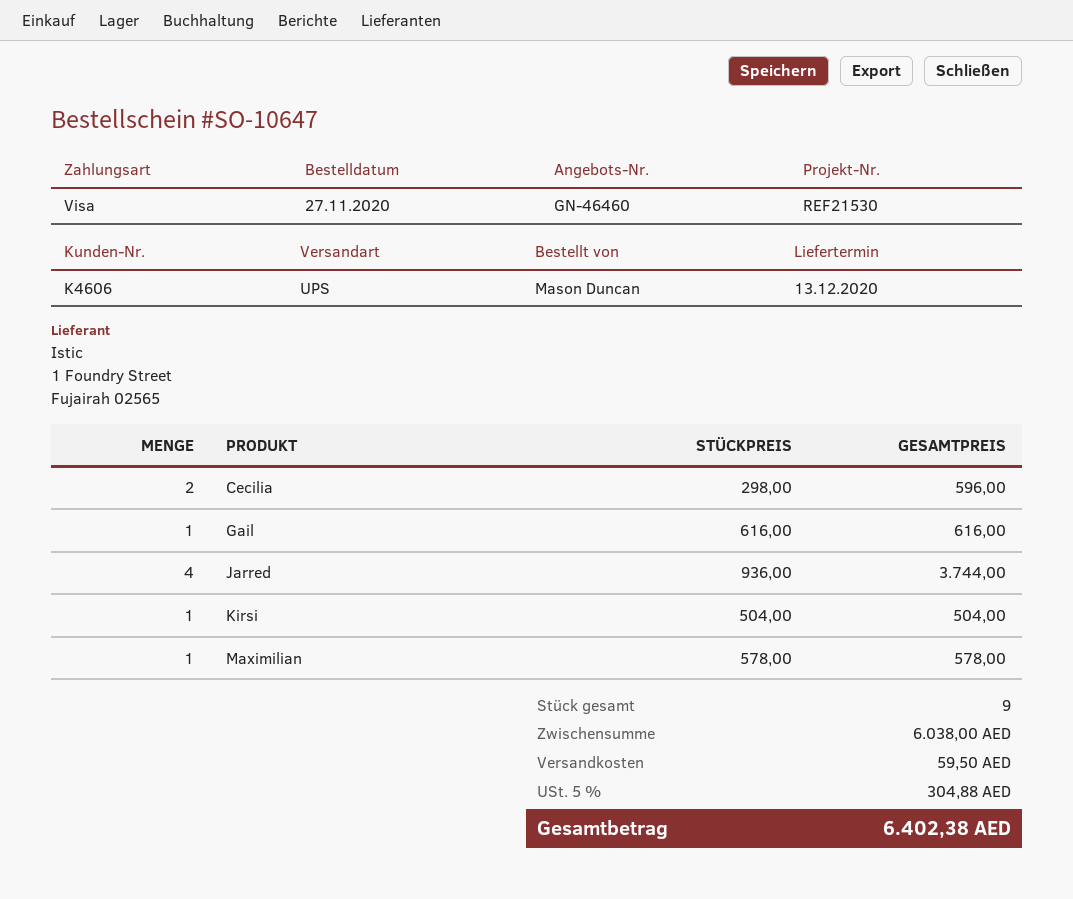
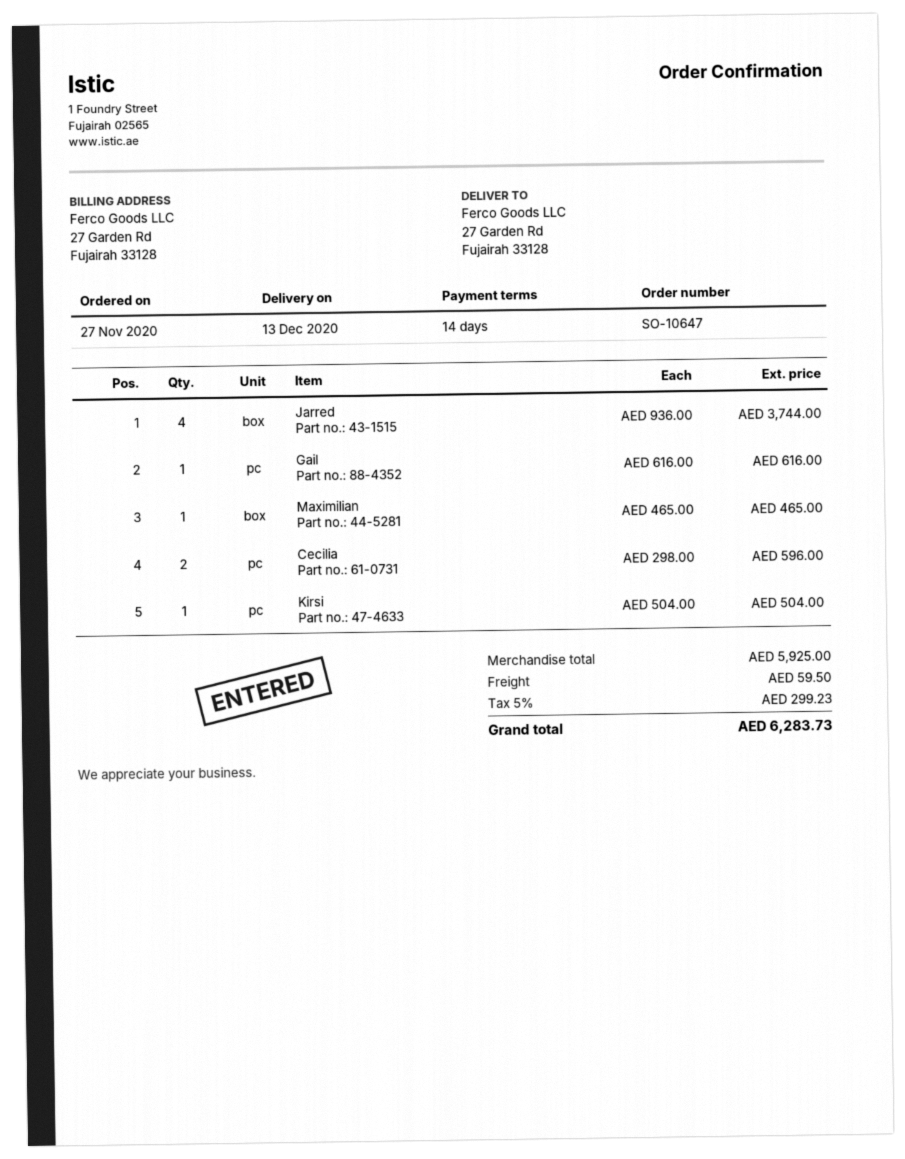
Maximilian: 1 x 578.00 = 578.00 -> 1 x 465.00 = 465.00
subtotal: 6038.00 -> 5925.00
tax: 5% = 304.88 -> 5% = 299.23
total: 6402.38 -> 6283.73

